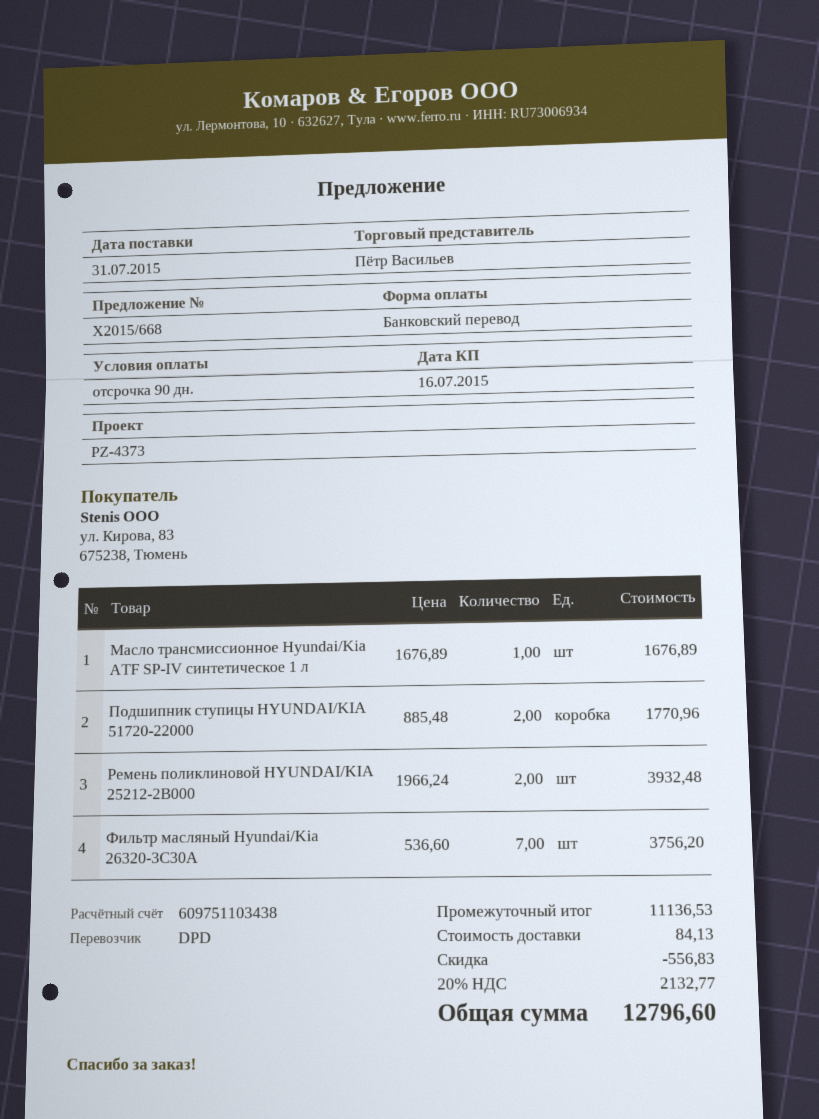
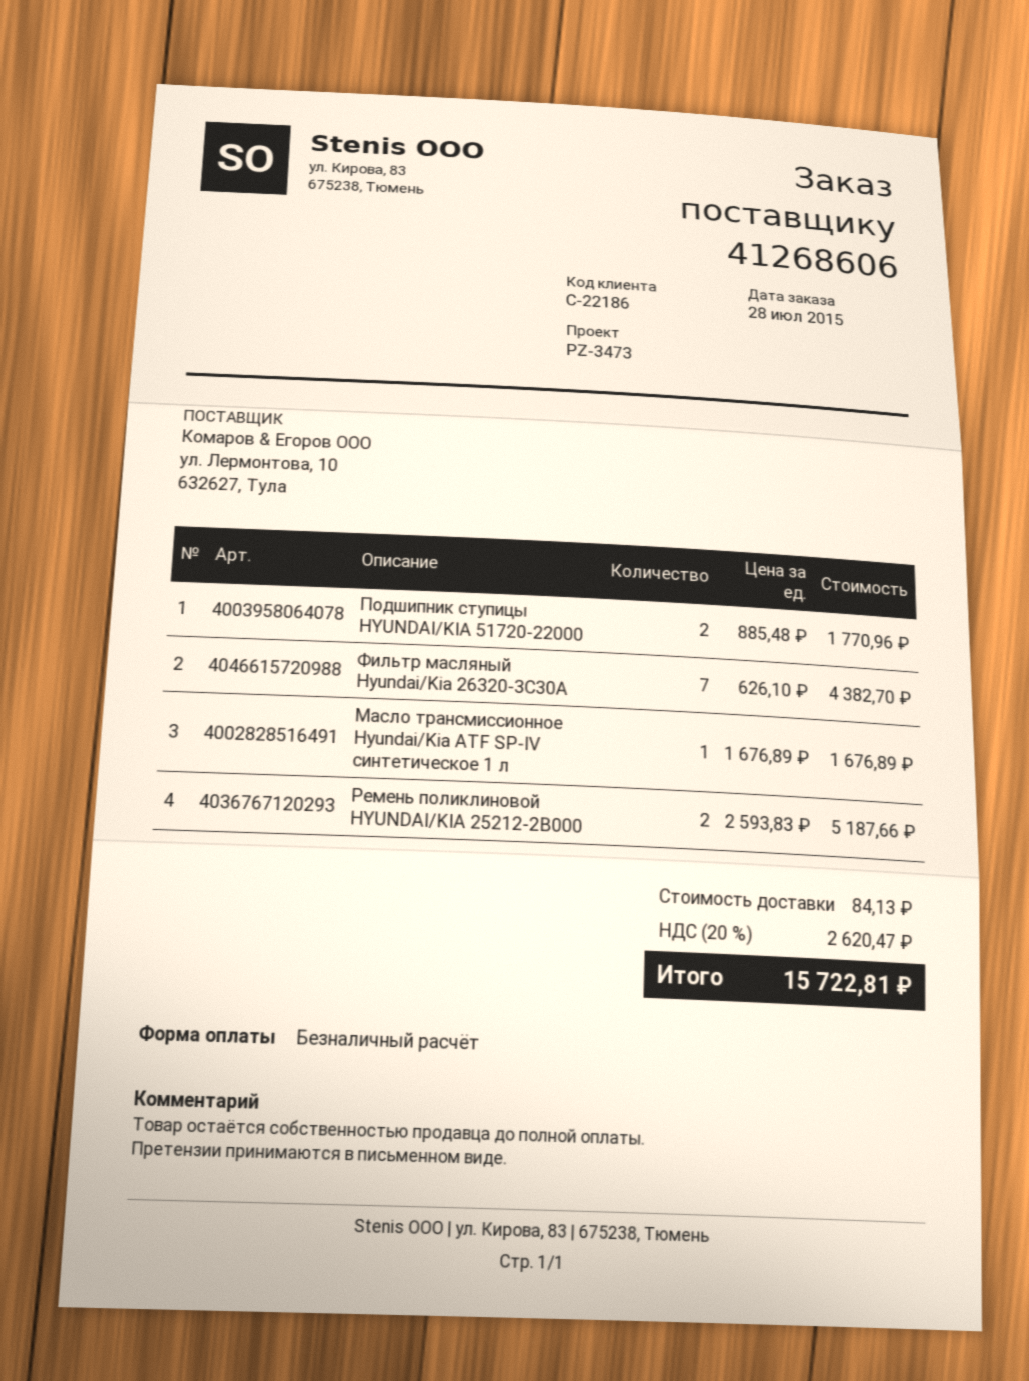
reference: PZ-4373 -> PZ-3473
Ремень поликлиновой HYUNDAI/KIA 25212-2B000: 2 x 1966.24 = 3932.48 -> 2 x 2593.83 = 5187.66
Фильтр масляный Hyundai/Kia 26320-3C30A: 7 x 536.60 = 3756.20 -> 7 x 626.10 = 4382.70
discount: 556.83 -> none
tax: 20% = 2132.77 -> 20% = 2620.47
total: 12796.60 -> 15722.81

